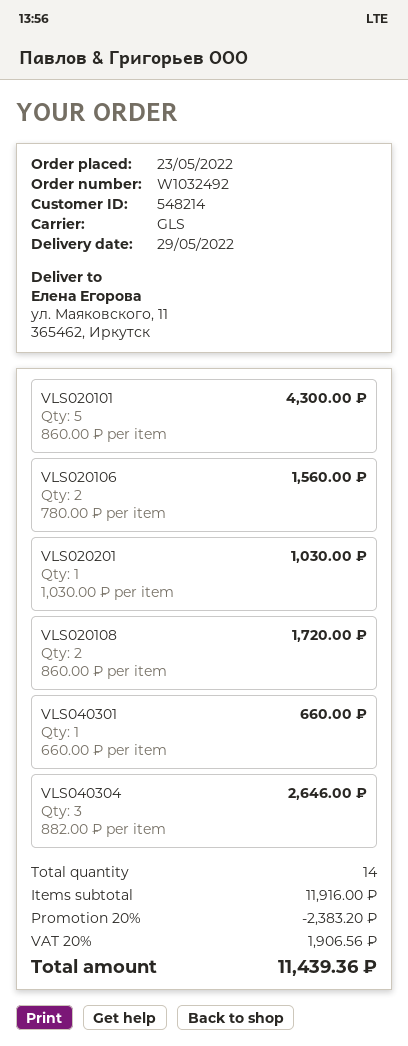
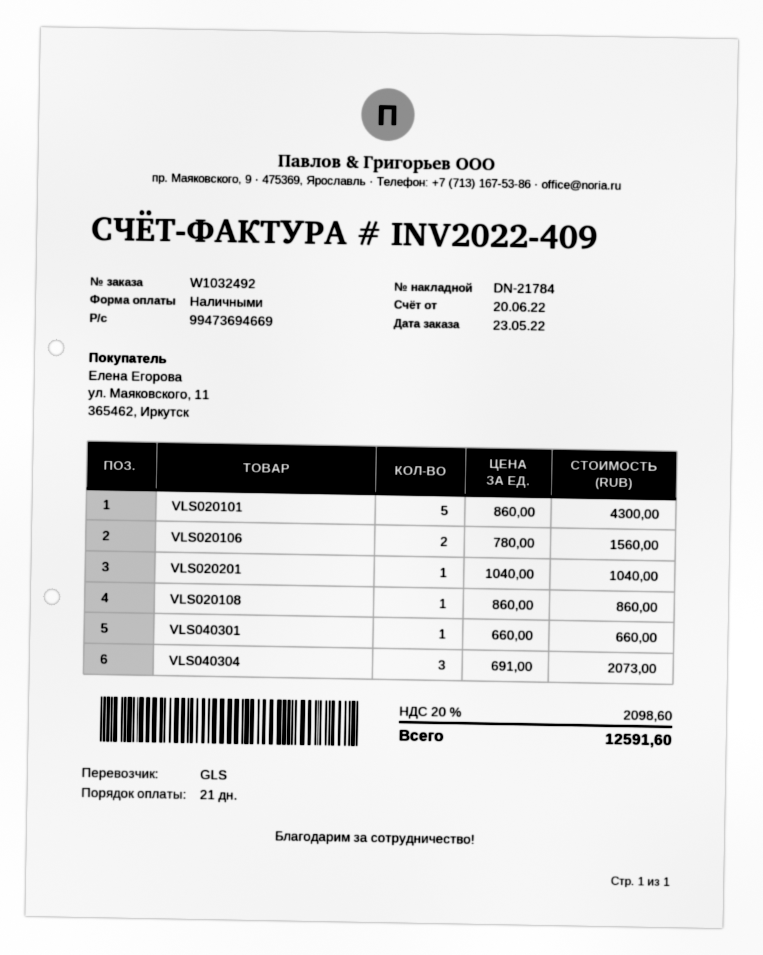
VLS020201: 1 x 1030.00 = 1030.00 -> 1 x 1040.00 = 1040.00
VLS020108: 2 x 860.00 = 1720.00 -> 1 x 860.00 = 860.00
VLS040304: 3 x 882.00 = 2646.00 -> 3 x 691.00 = 2073.00
discount: 20% = 2383.20 -> none
tax: 20% = 1906.56 -> 20% = 2098.60
total: 11439.36 -> 12591.60

